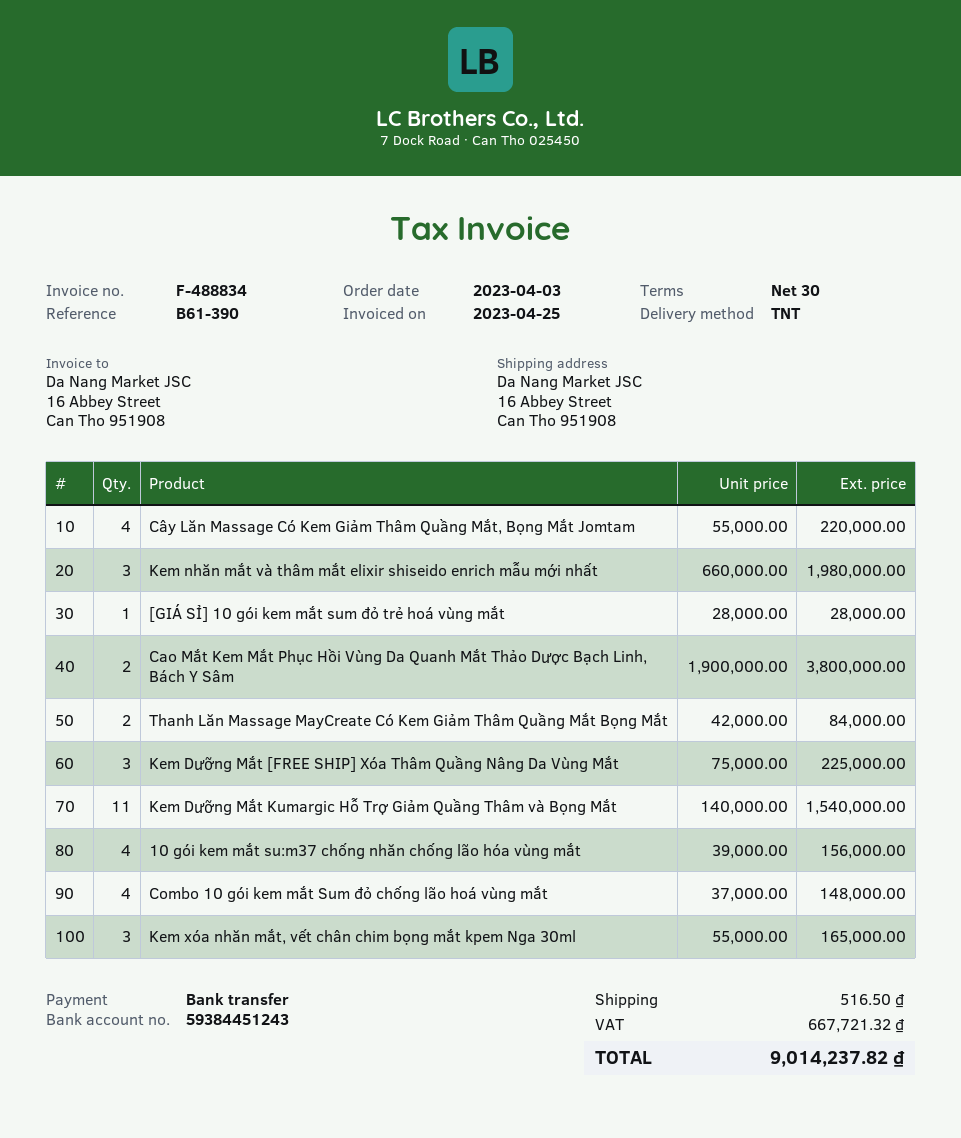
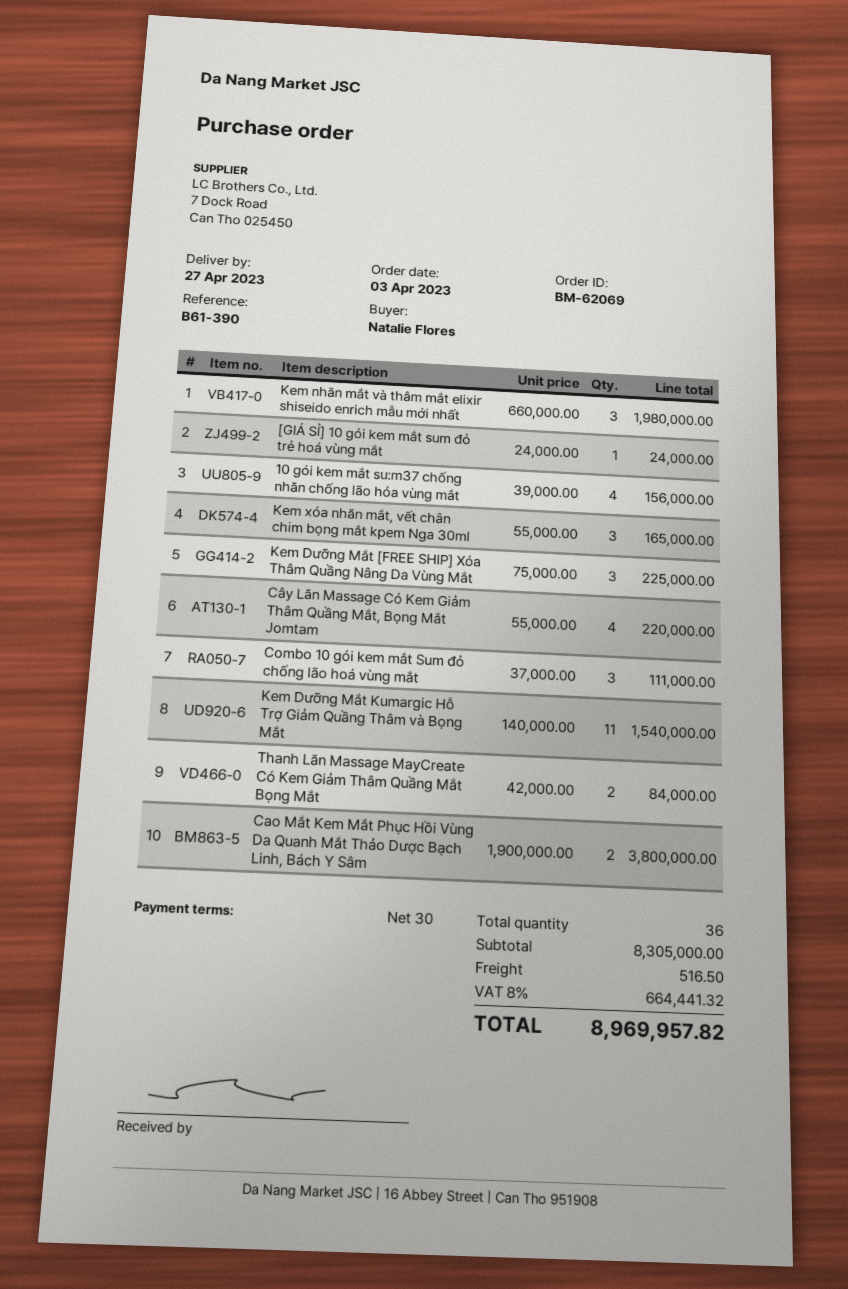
[GIÁ SỈ] 10 gói kem mắt sum đỏ trẻ hoá vùng mắt: 1 x 28000.00 = 28000.00 -> 1 x 24000.00 = 24000.00
Combo 10 gói kem mắt Sum đỏ chống lão hoá vùng mắt: 4 x 37000.00 = 148000.00 -> 3 x 37000.00 = 111000.00
tax: 667721.32 -> 664441.32
total: 9014237.82 -> 8969957.82

